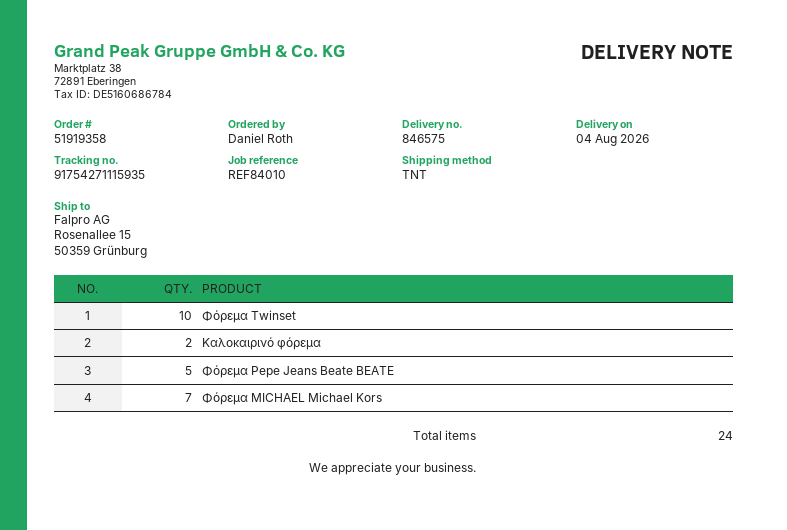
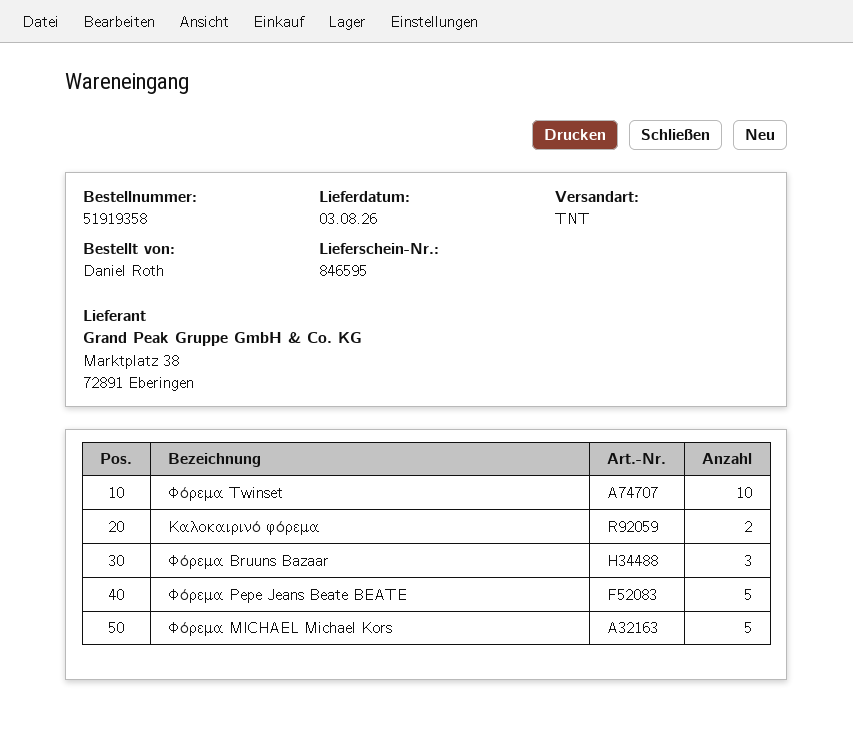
delivery note number: 846575 -> 846595
delivery date: 2026-08-04 -> 2026-08-03
Φόρεμα MICHAEL Michael Kors: 7 -> 5
Φόρεμα Bruuns Bazaar: none -> 3

